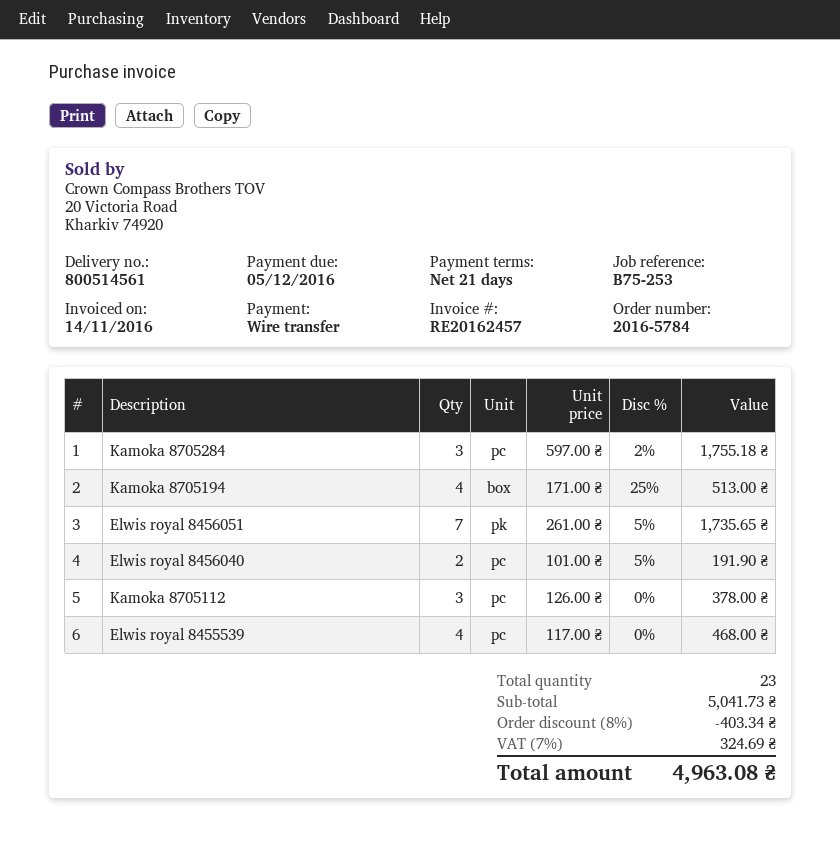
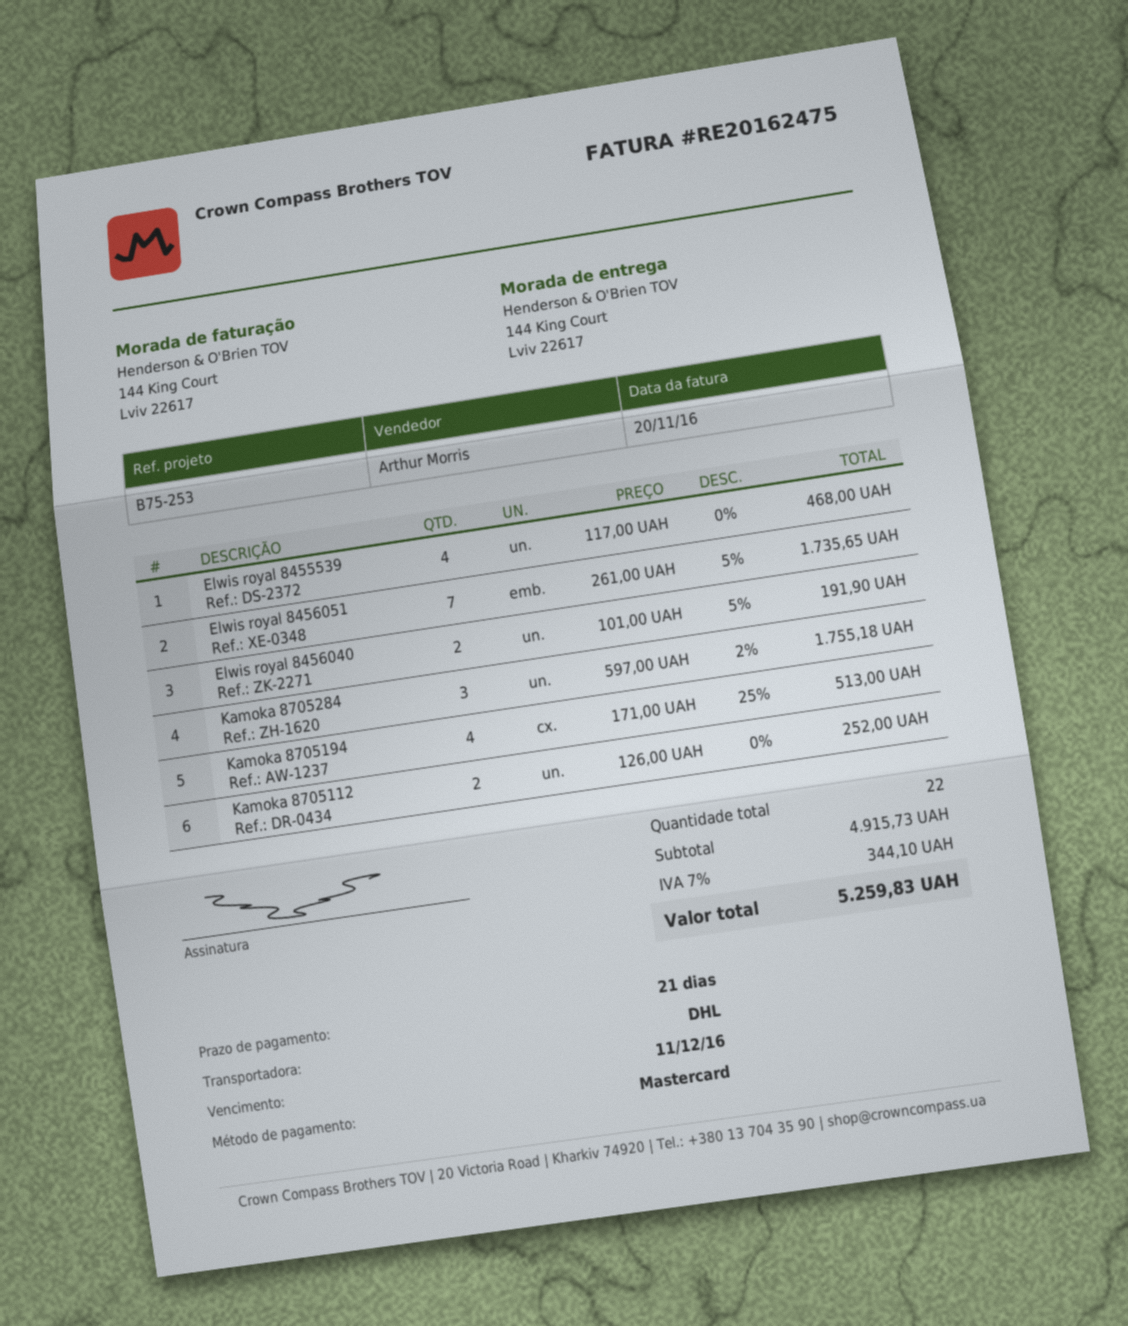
invoice number: RE20162457 -> RE20162475
invoice date: 2016-11-14 -> 2016-11-20
due date: 2016-12-05 -> 2016-12-11
payment method: bank transfer -> Mastercard
Kamoka 8705112: 3 x 126.00 = 378.00 -> 2 x 126.00 = 252.00
total quantity: 23 -> 22
subtotal: 5041.73 -> 4915.73
discount: 8% = 403.34 -> none
tax: 7% = 324.69 -> 7% = 344.10
total: 4963.08 -> 5259.83

